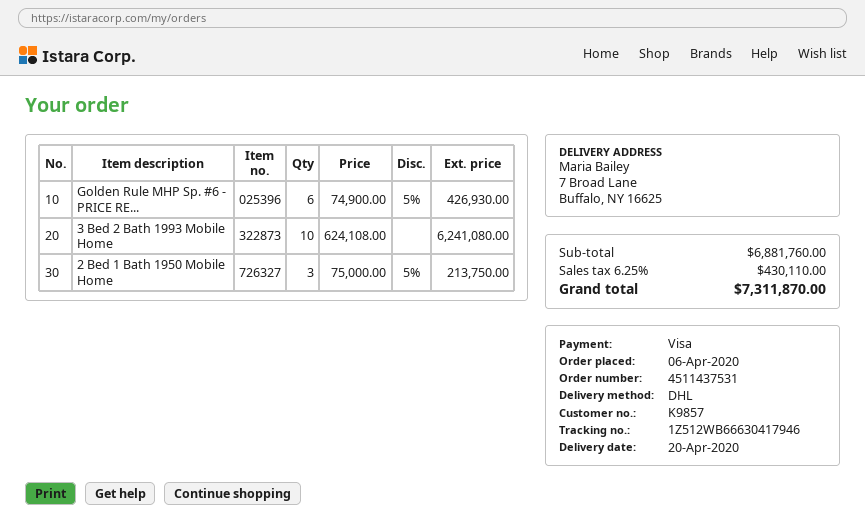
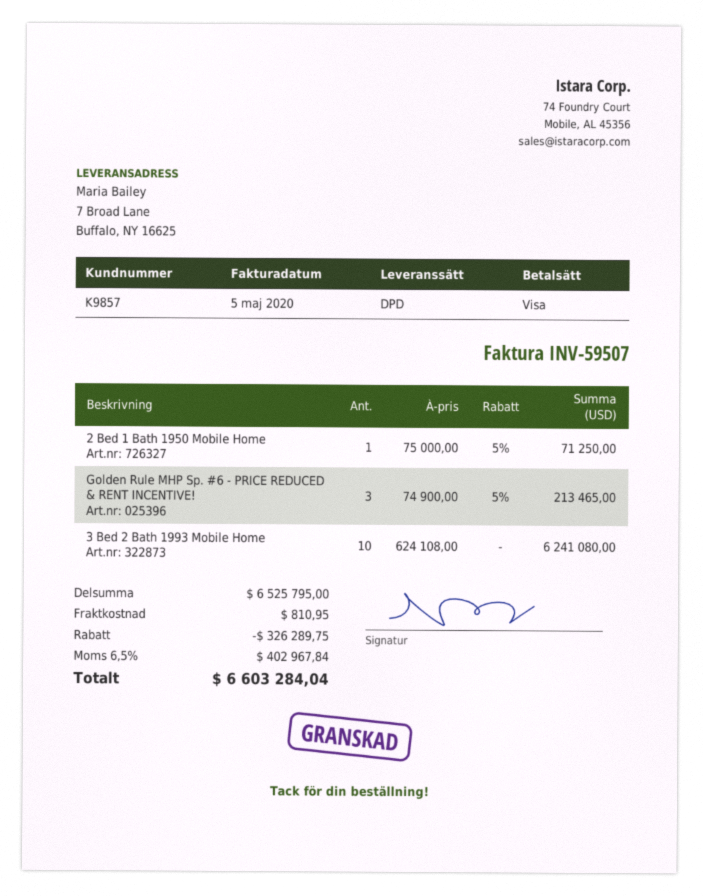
shipping method: DHL -> DPD
Golden Rule MHP Sp. #6 - PRICE RE...: 6 x 74900.00 - 5% = 426930.00 -> 3 x 74900.00 - 5% = 213465.00
2 Bed 1 Bath 1950 Mobile Home: 3 x 75000.00 - 5% = 213750.00 -> 1 x 75000.00 - 5% = 71250.00
subtotal: 6881760.00 -> 6525795.00
discount: none -> 326289.75
shipping: none -> 810.95
tax: 6.25% = 430110.00 -> 6.5% = 402967.84
total: 7311870.00 -> 6603284.04

